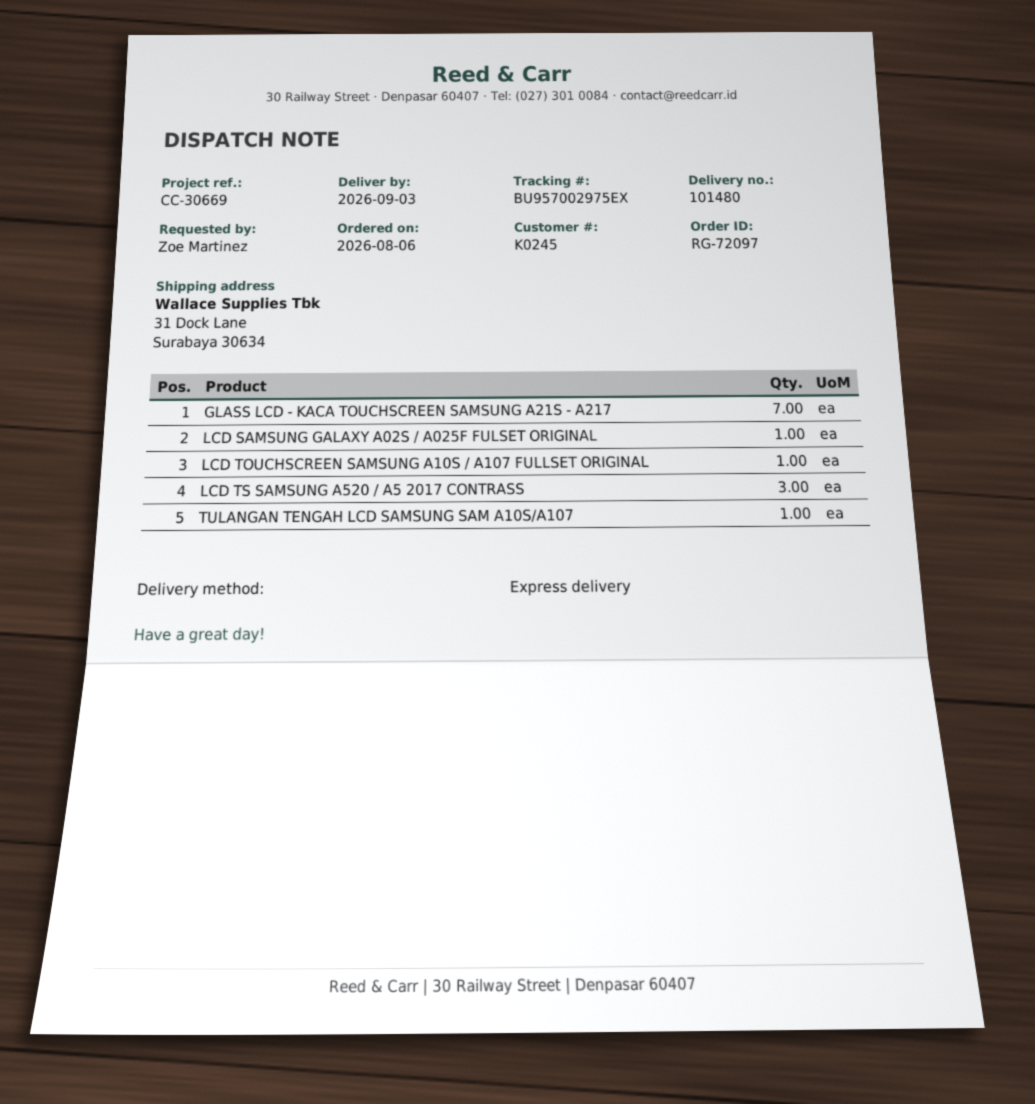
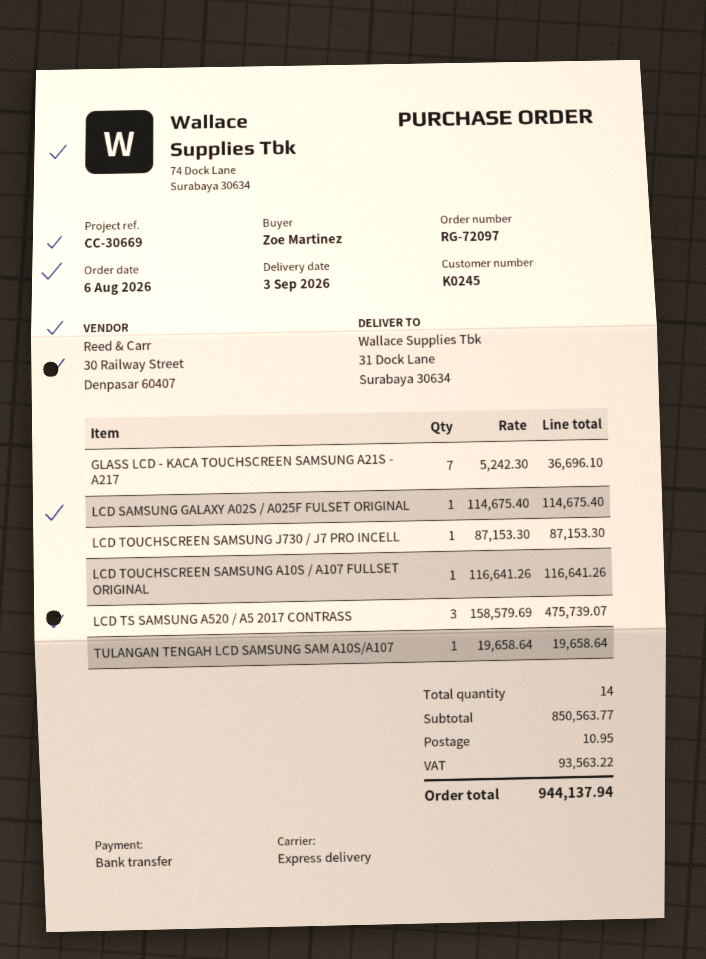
LCD TOUCHSCREEN SAMSUNG J730 / J7 PRO INCELL: none -> 1

